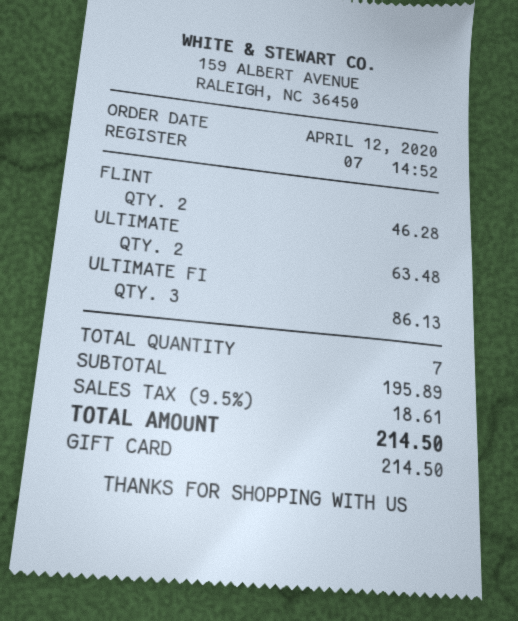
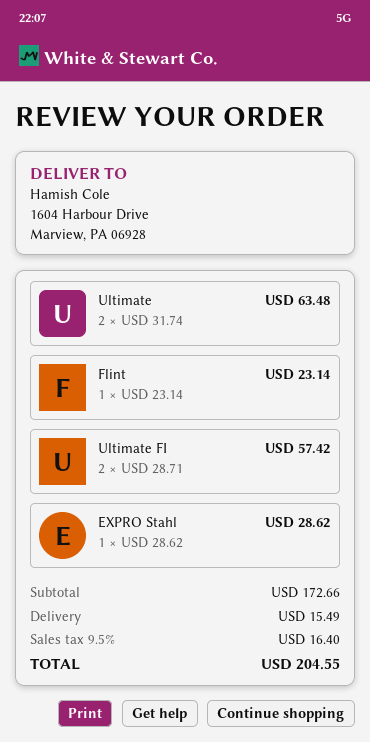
FLINT: 2 for 46.28 -> 1 for 23.14
ULTIMATE FI: 3 for 86.13 -> 2 for 57.42
EXPRO Stahl: none -> 1 for 28.62
subtotal: 195.89 -> 172.66
shipping: none -> 15.49
tax: 9.5% = 18.61 -> 9.5% = 16.40
total: 214.50 -> 204.55

